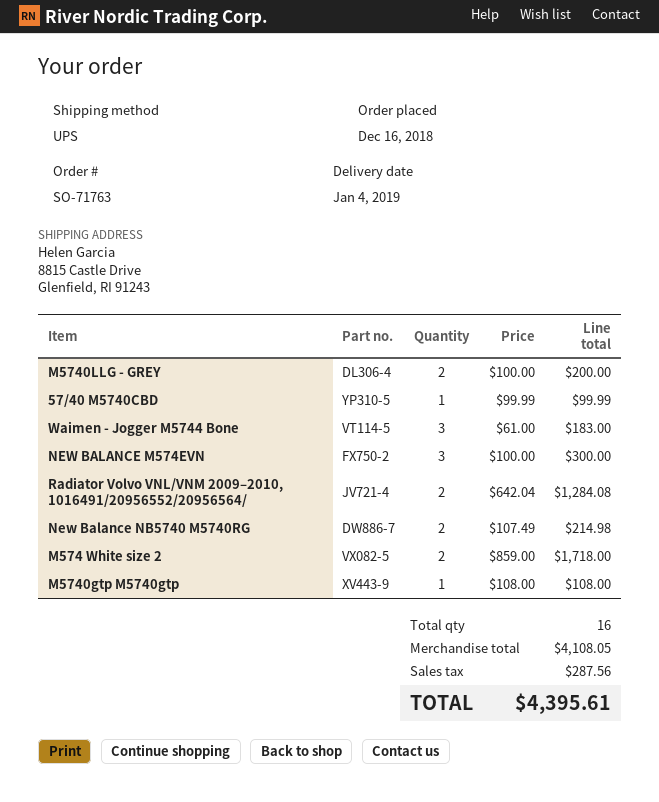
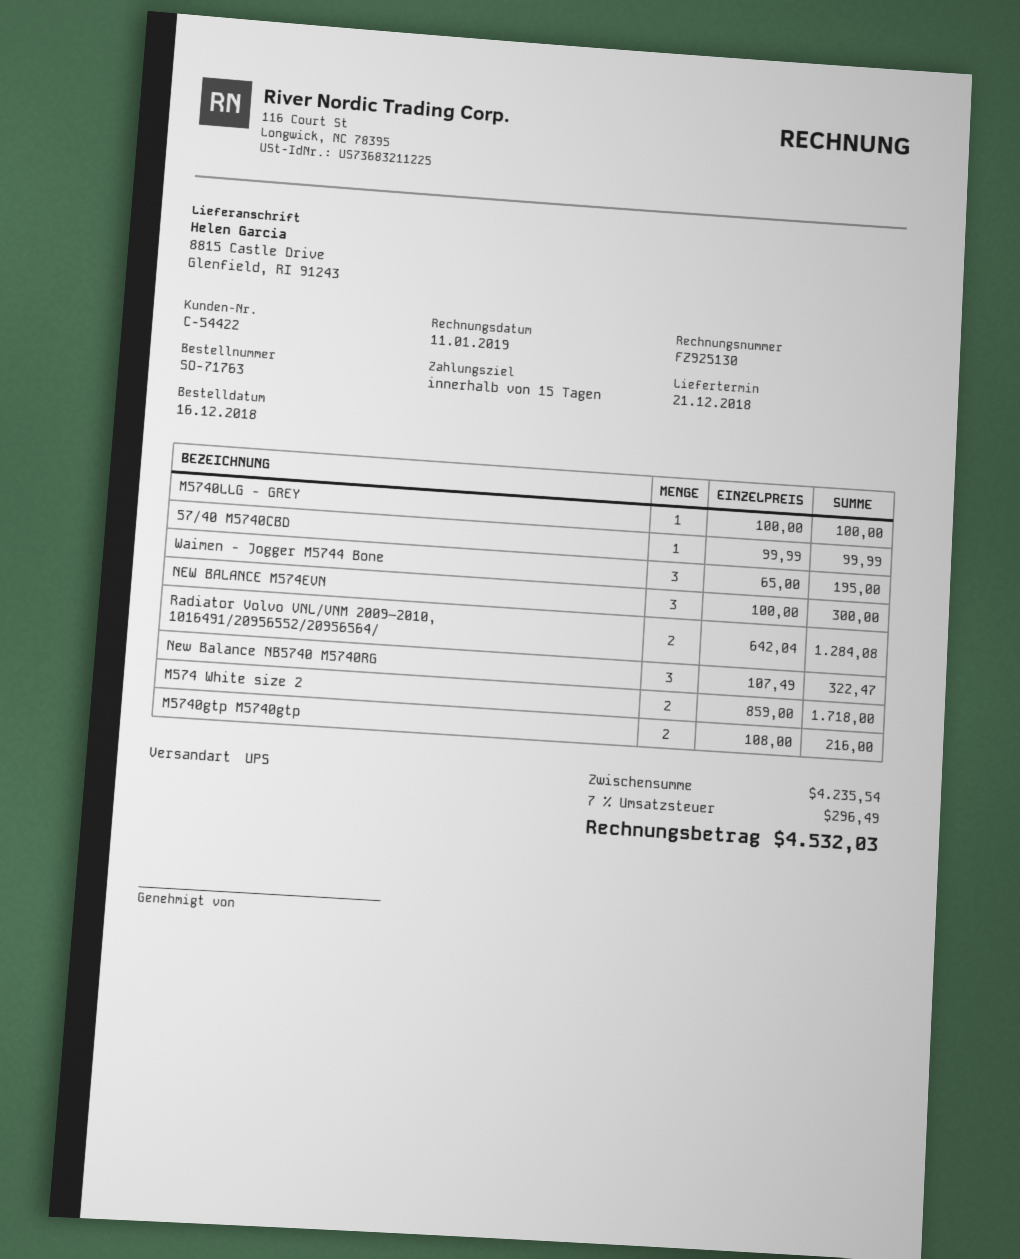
delivery date: 2019-01-04 -> 2018-12-21
M5740LLG - GREY: 2 x 100.00 = 200.00 -> 1 x 100.00 = 100.00
Waimen - Jogger M5744 Bone: 3 x 61.00 = 183.00 -> 3 x 65.00 = 195.00
New Balance NB5740 M5740RG: 2 x 107.49 = 214.98 -> 3 x 107.49 = 322.47
M5740gtp M5740gtp: 1 x 108.00 = 108.00 -> 2 x 108.00 = 216.00
subtotal: 4108.05 -> 4235.54
tax: 287.56 -> 296.49
total: 4395.61 -> 4532.03

